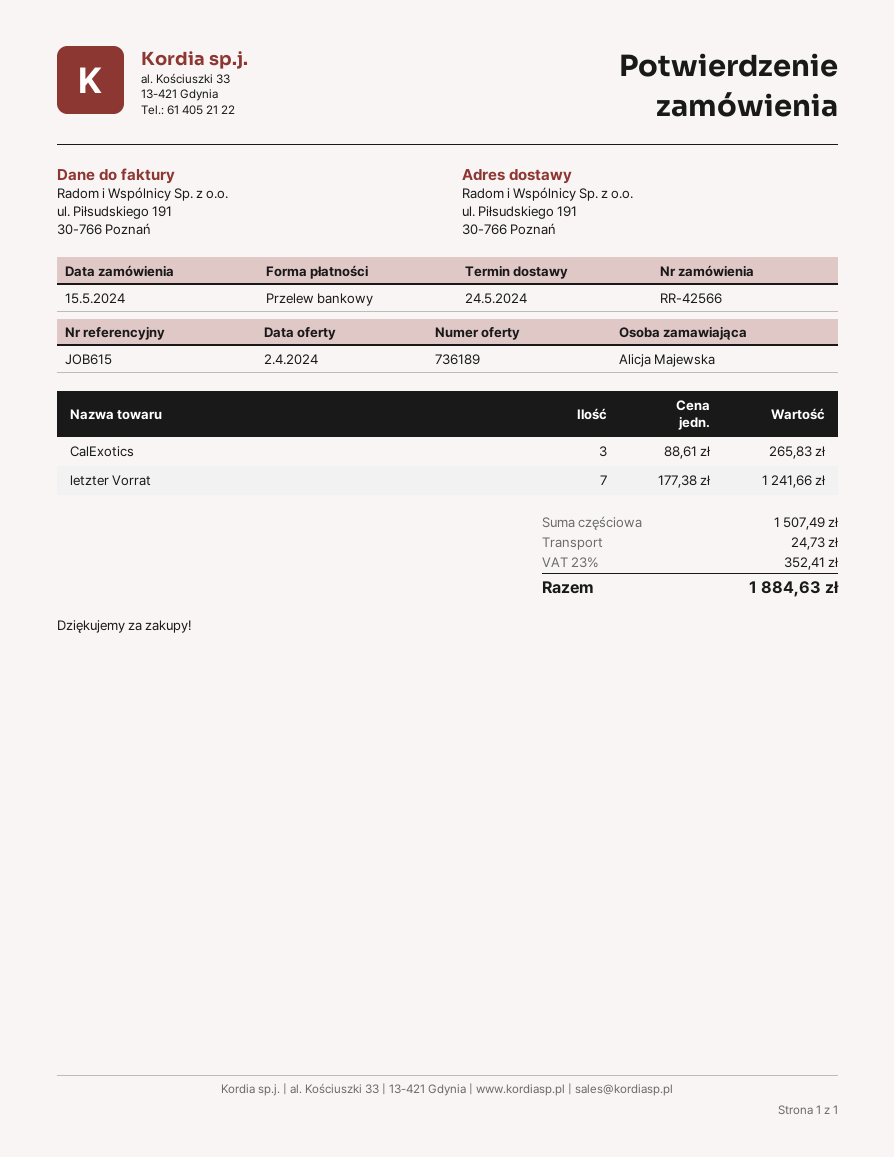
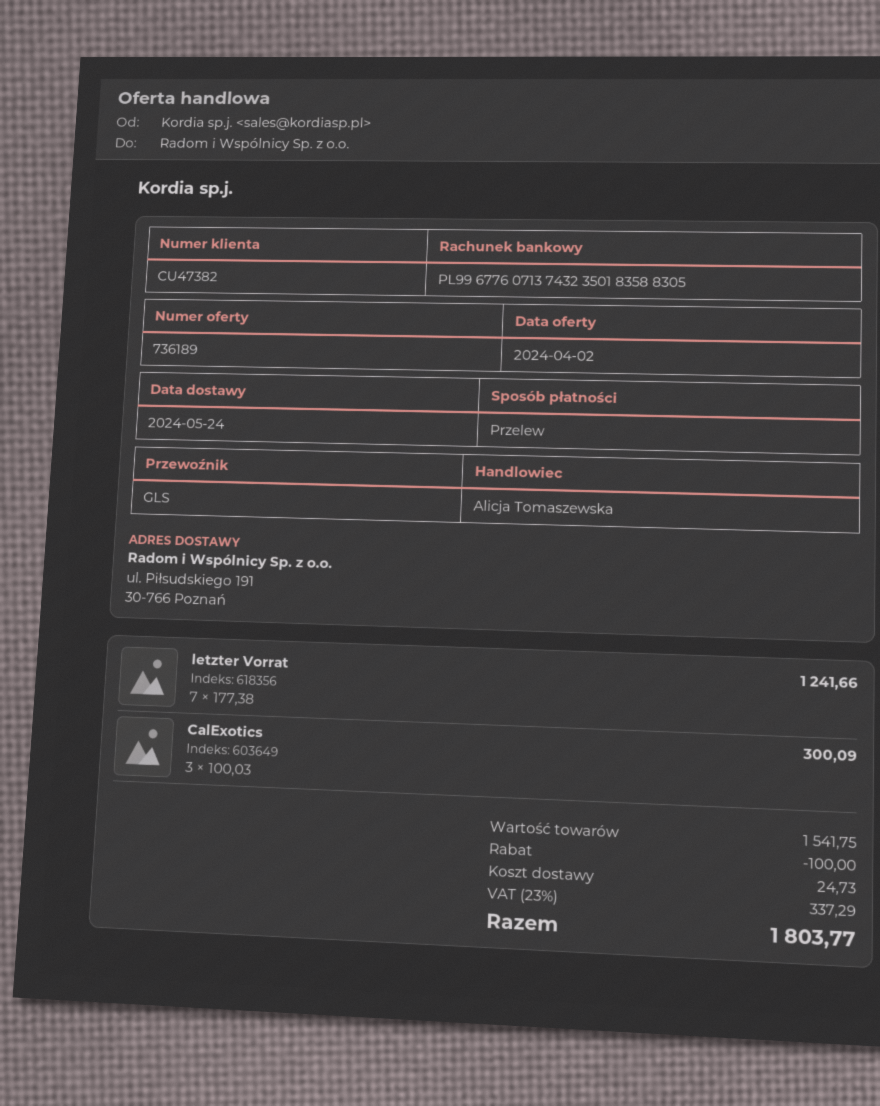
CalExotics: 3 x 88.61 = 265.83 -> 3 x 100.03 = 300.09
subtotal: 1507.49 -> 1541.75
discount: none -> 100.00
tax: 23% = 352.41 -> 23% = 337.29
total: 1884.63 -> 1803.77

